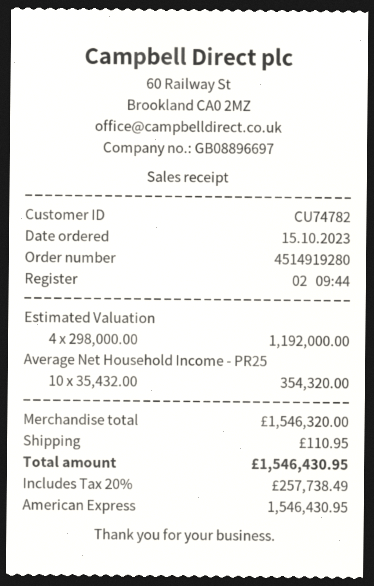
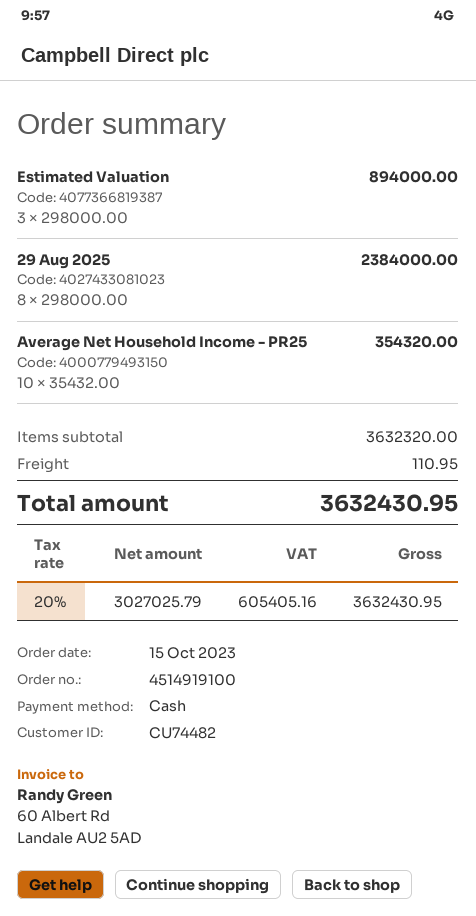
order number: 4514919280 -> 4514919100
customer number: CU74782 -> CU74482
payment method: American Express -> cash
Estimated Valuation: 4 x 298000.00 = 1192000.00 -> 3 x 298000.00 = 894000.00
29 Aug 2025: none -> 8 x 298000.00 = 2384000.00
subtotal: 1546320.00 -> 3632320.00
tax: 20% = 257738.49 -> 20% = 605405.16
total: 1546430.95 -> 3632430.95

